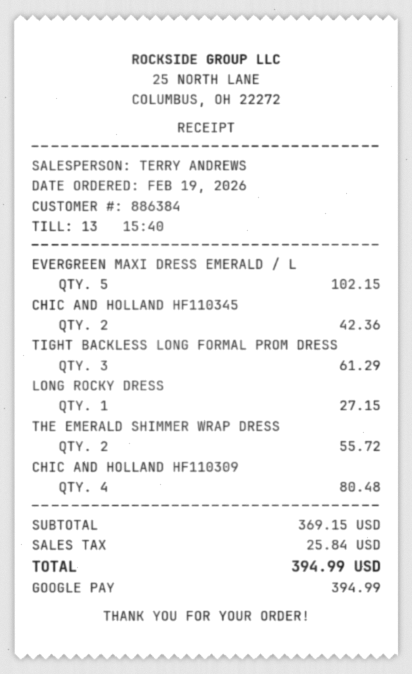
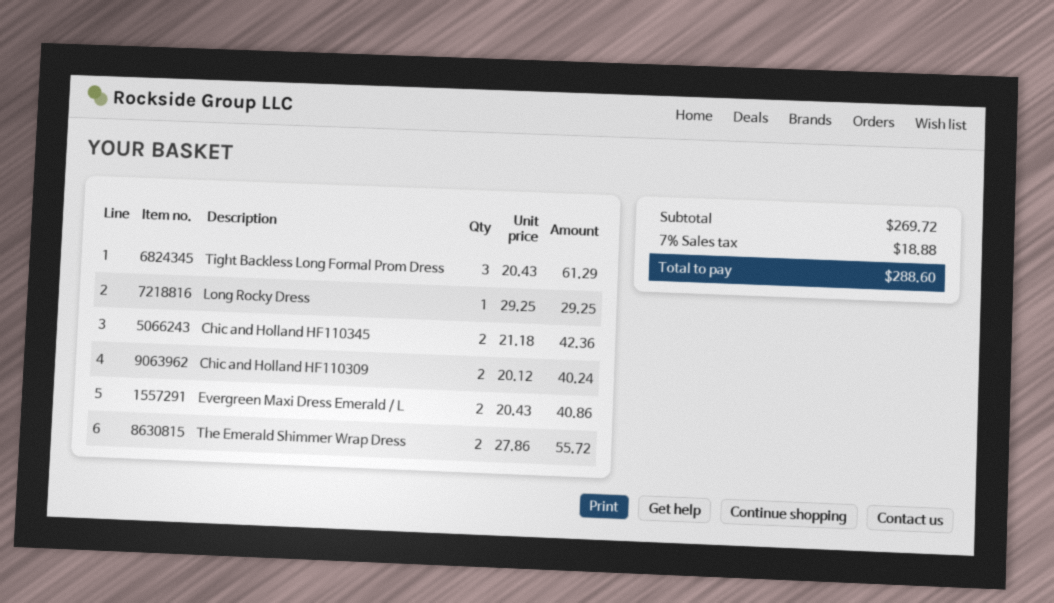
EVERGREEN MAXI DRESS EMERALD / L: 5 for 102.15 -> 2 for 40.86
LONG ROCKY DRESS: 1 for 27.15 -> 1 for 29.25
CHIC AND HOLLAND HF110309: 4 for 80.48 -> 2 for 40.24
subtotal: 369.15 -> 269.72
tax: 25.84 -> 18.88
total: 394.99 -> 288.60

